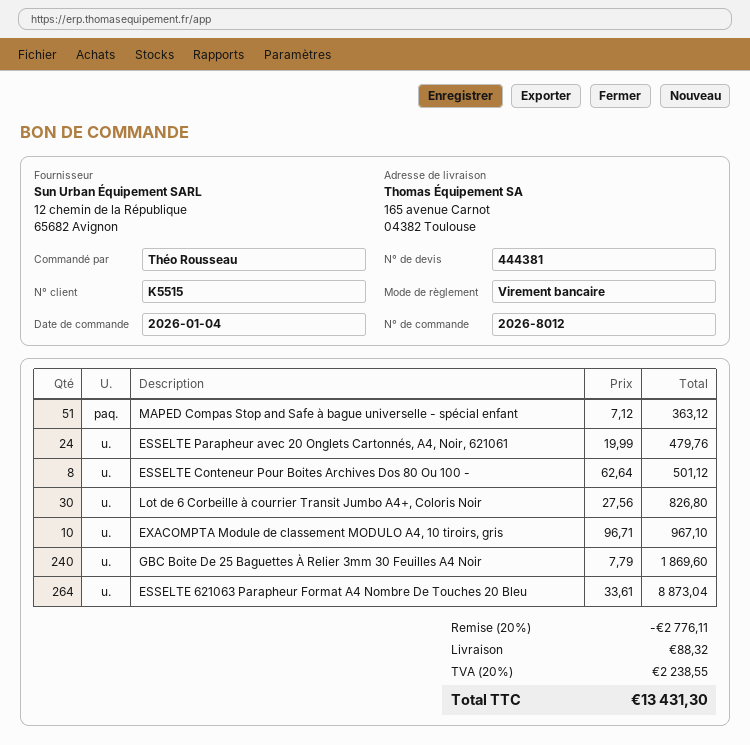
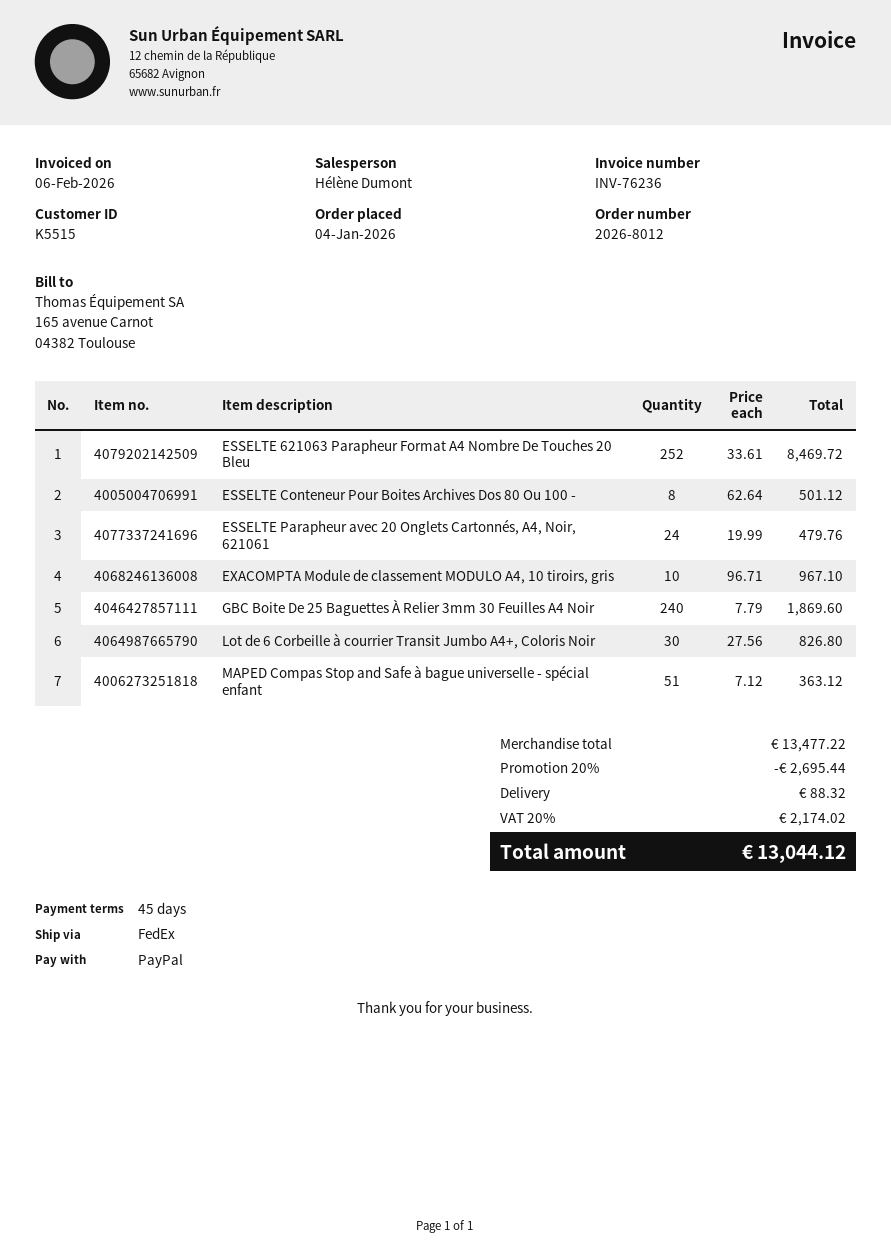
payment method: bank transfer -> PayPal
ESSELTE 621063 Parapheur Format A4 Nombre De Touches 20 Bleu: 264 x 33.61 = 8873.04 -> 252 x 33.61 = 8469.72
discount: 20% = 2776.11 -> 20% = 2695.44
tax: 20% = 2238.55 -> 20% = 2174.02
total: 13431.30 -> 13044.12

